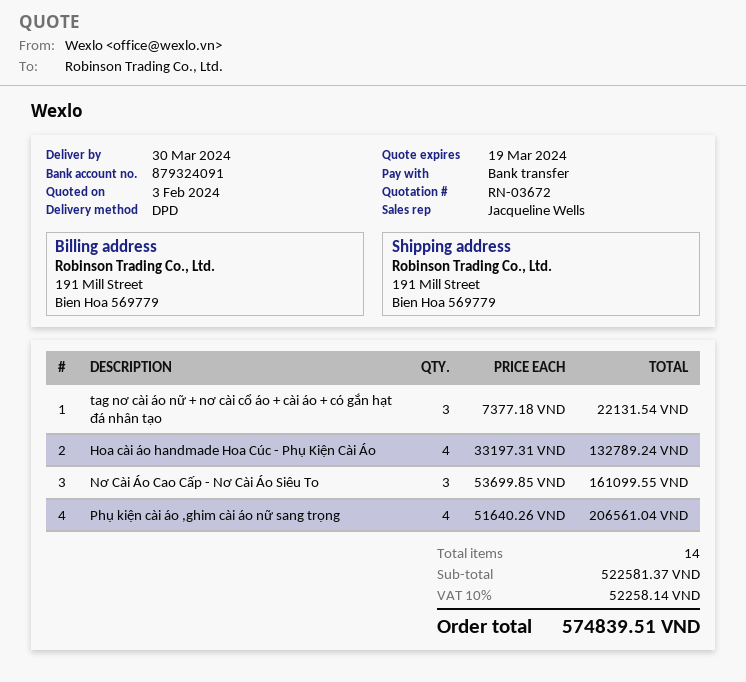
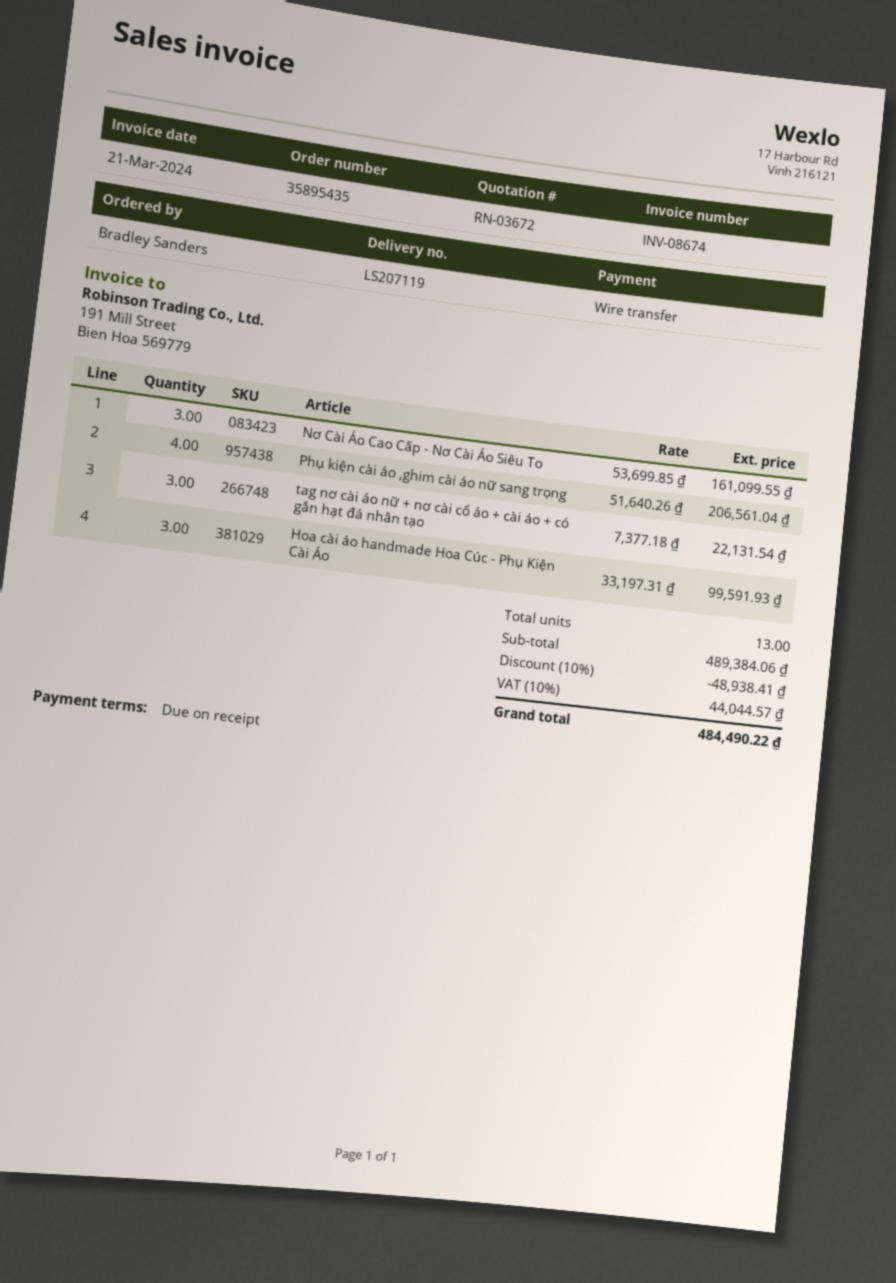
Hoa cài áo handmade Hoa Cúc - Phụ Kiện Cài Áo: 4 x 33197.31 = 132789.24 -> 3 x 33197.31 = 99591.93
total quantity: 14 -> 13
subtotal: 522581.37 -> 489384.06
discount: none -> 10% = 48938.41
tax: 10% = 52258.14 -> 10% = 44044.57
total: 574839.51 -> 484490.22

